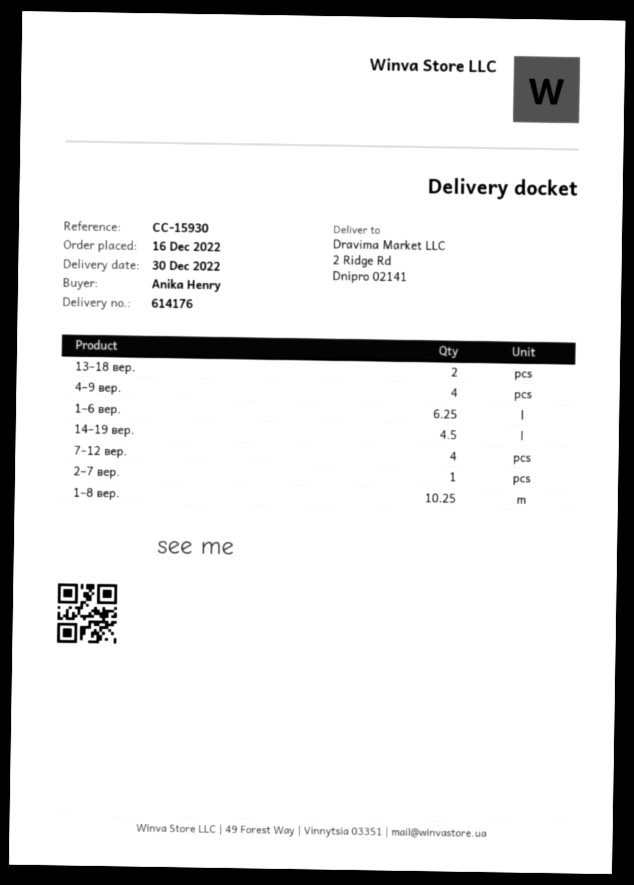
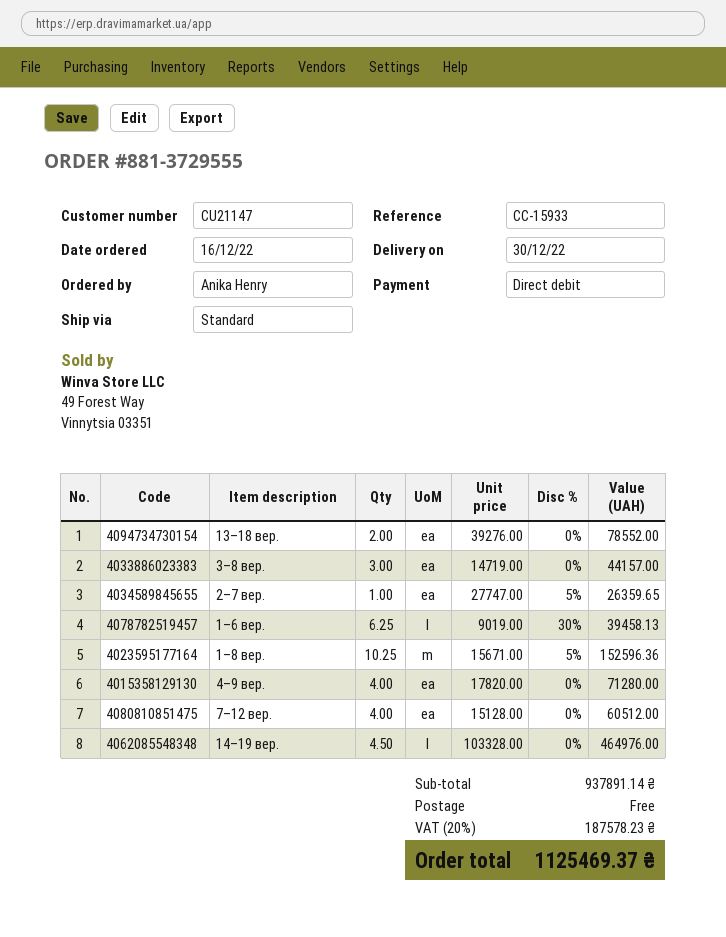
reference: CC-15930 -> CC-15933
3–8 вер.: none -> 3

